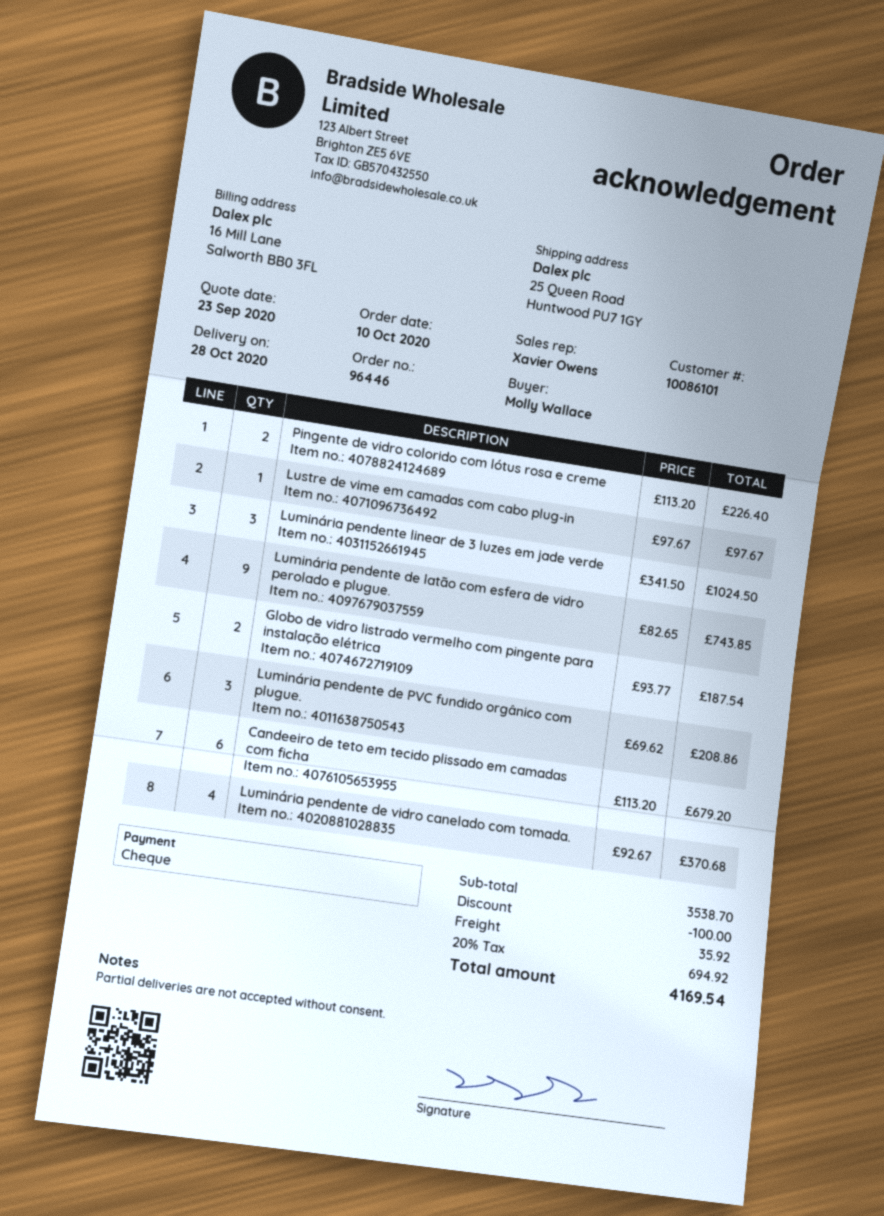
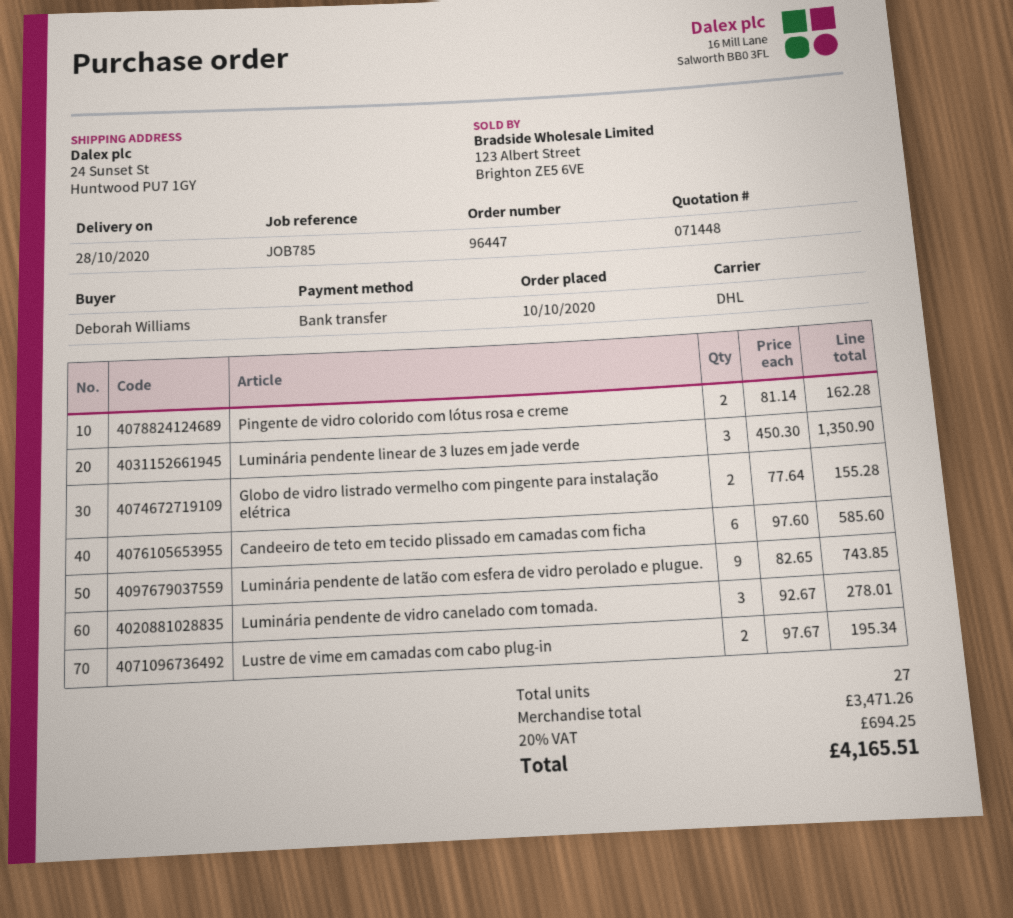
order number: 96446 -> 96447
ordered by: Molly Wallace -> Deborah Williams
payment method: cheque -> bank transfer
ship to: 25 Queen Road, Huntwood PU7 1GY -> 24 Sunset St, Huntwood PU7 1GY
Pingente de vidro colorido com lótus rosa e creme: 2 x 113.20 = 226.40 -> 2 x 81.14 = 162.28
Lustre de vime em camadas com cabo plug-in: 1 x 97.67 = 97.67 -> 2 x 97.67 = 195.34
Luminária pendente linear de 3 luzes em jade verde: 3 x 341.50 = 1024.50 -> 3 x 450.30 = 1350.90
Globo de vidro listrado vermelho com pingente para instalação elétrica: 2 x 93.77 = 187.54 -> 2 x 77.64 = 155.28
Luminária pendente de PVC fundido orgânico com plugue.: 3 x 69.62 = 208.86 -> none
Candeeiro de teto em tecido plissado em camadas com ficha: 6 x 113.20 = 679.20 -> 6 x 97.60 = 585.60
Luminária pendente de vidro canelado com tomada.: 4 x 92.67 = 370.68 -> 3 x 92.67 = 278.01
subtotal: 3538.70 -> 3471.26
discount: 100.00 -> none
shipping: 35.92 -> none
tax: 20% = 694.92 -> 20% = 694.25
total: 4169.54 -> 4165.51

